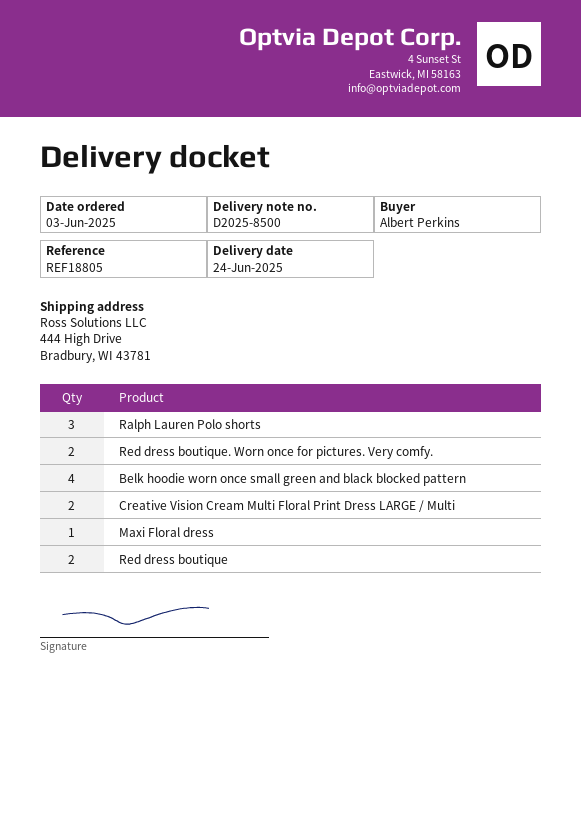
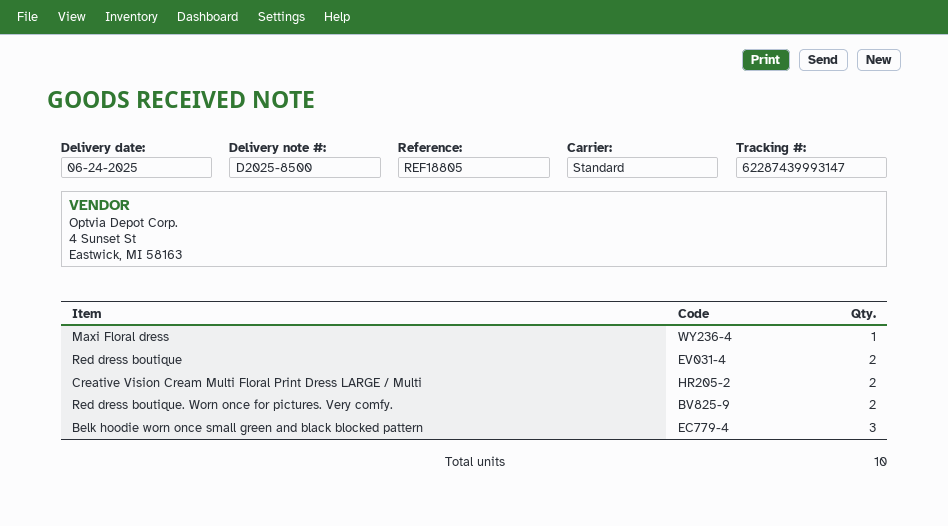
Ralph Lauren Polo shorts: 3 -> none
Belk hoodie worn once small green and black blocked pattern: 4 -> 3

